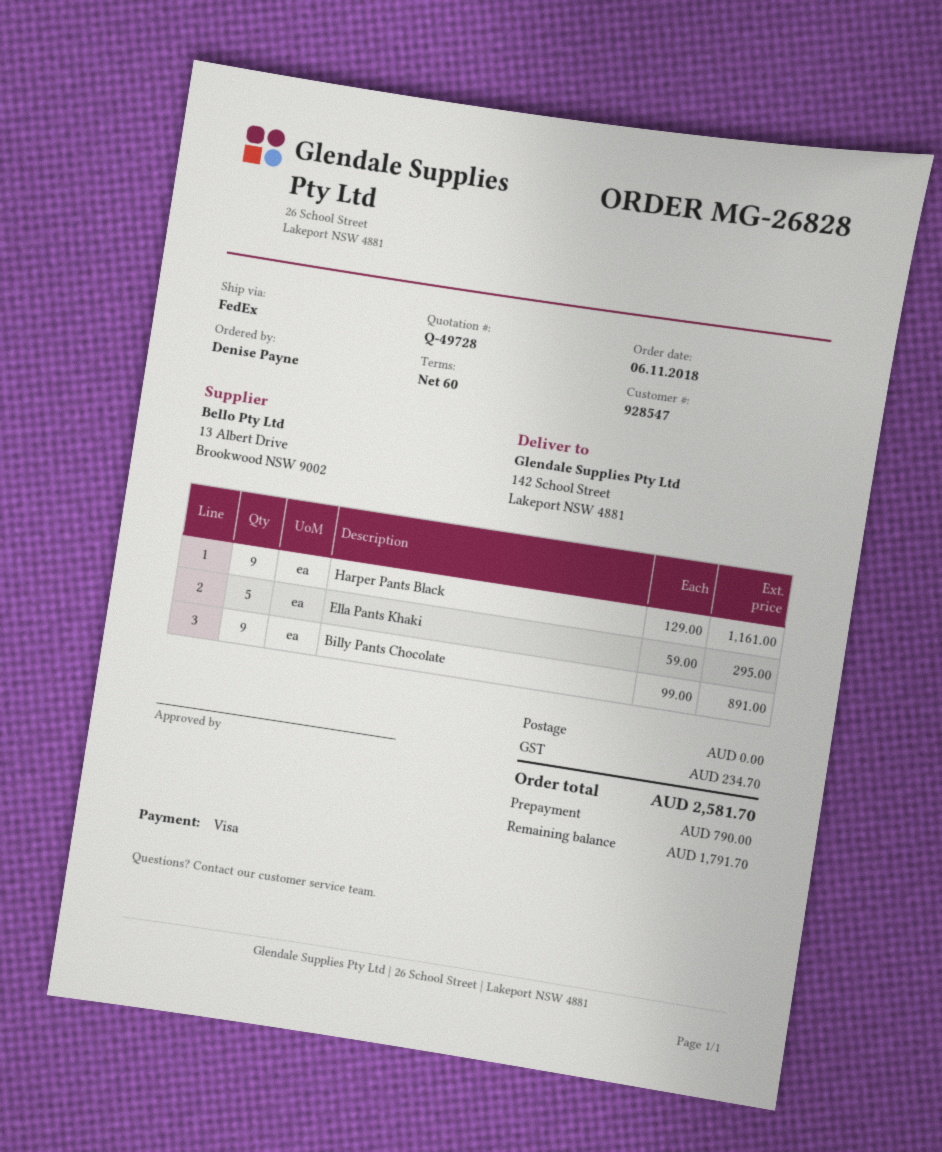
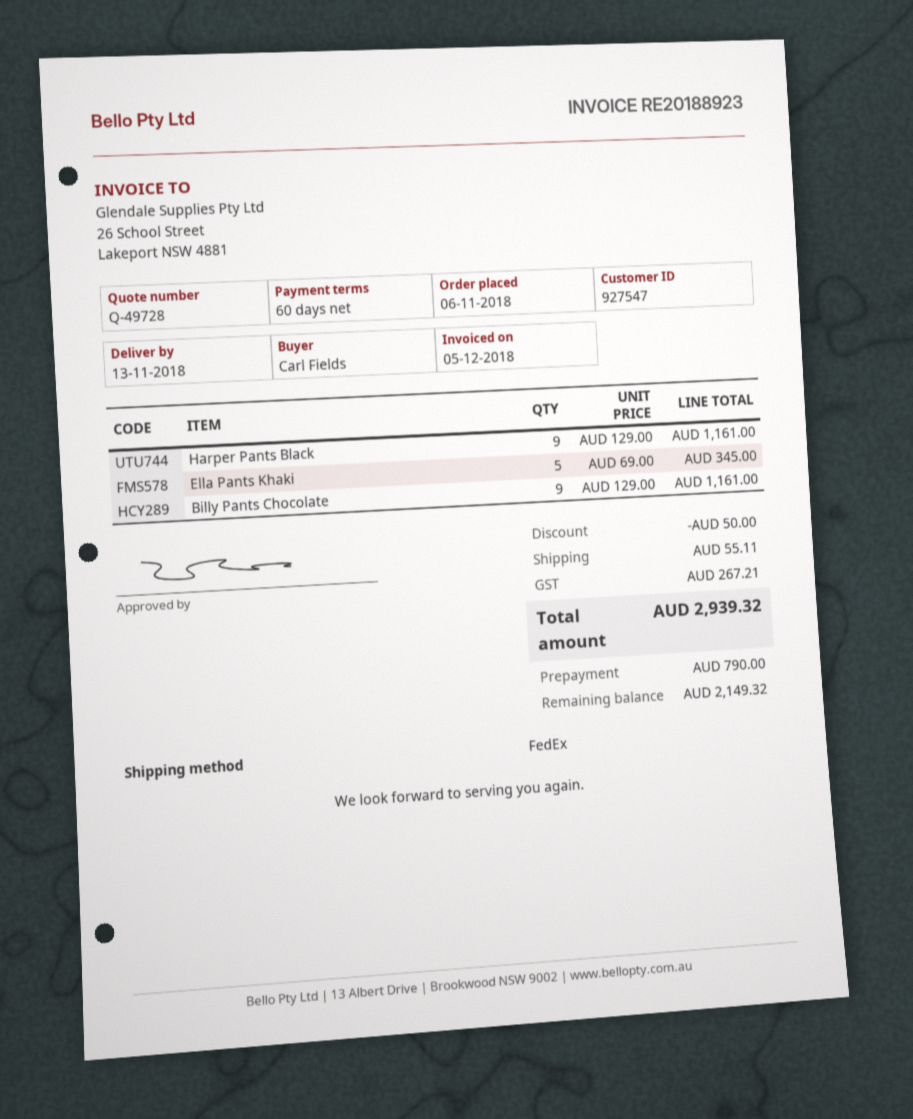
customer number: 928547 -> 927547
ordered by: Denise Payne -> Carl Fields
Ella Pants Khaki: 5 x 59.00 = 295.00 -> 5 x 69.00 = 345.00
Billy Pants Chocolate: 9 x 99.00 = 891.00 -> 9 x 129.00 = 1161.00
discount: none -> 50.00
shipping: 0.00 -> 55.11
tax: 234.70 -> 267.21
total: 2581.70 -> 2939.32
balance: 1791.70 -> 2149.32

